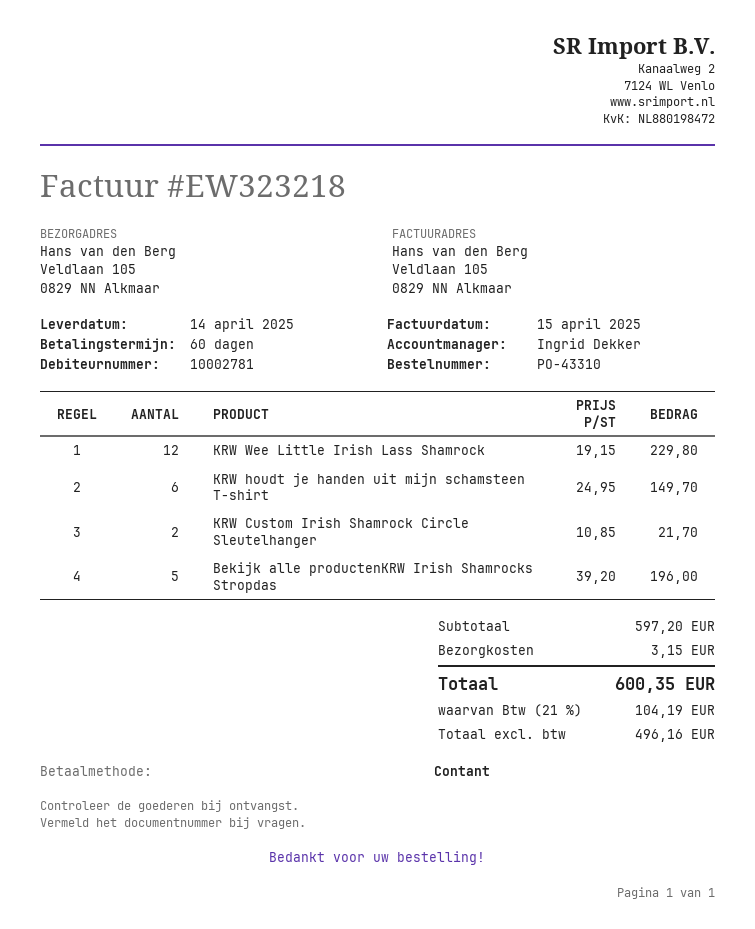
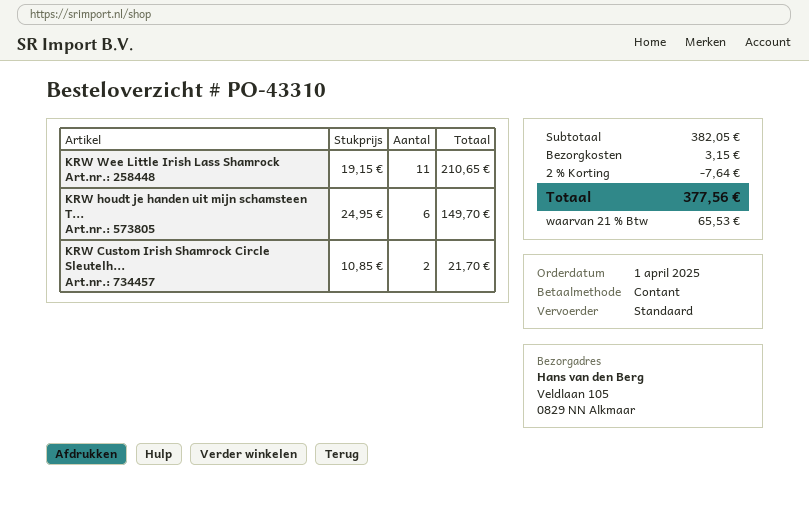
KRW Wee Little Irish Lass Shamrock: 12 x 19.15 = 229.80 -> 11 x 19.15 = 210.65
Bekijk alle productenKRW Irish Shamrocks Stropdas: 5 x 39.20 = 196.00 -> none
subtotal: 597.20 -> 382.05
discount: none -> 2% = 7.64
tax: 21% = 104.19 -> 21% = 65.53
total: 600.35 -> 377.56

